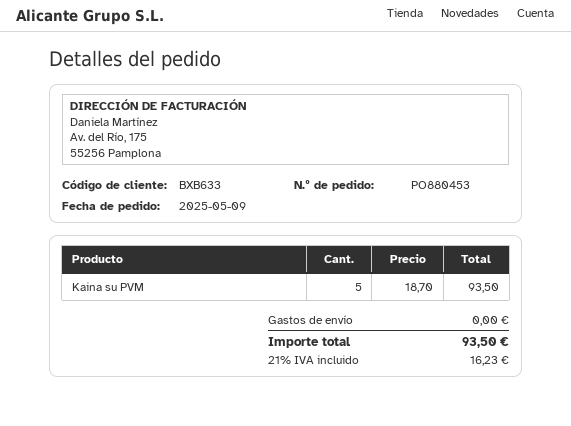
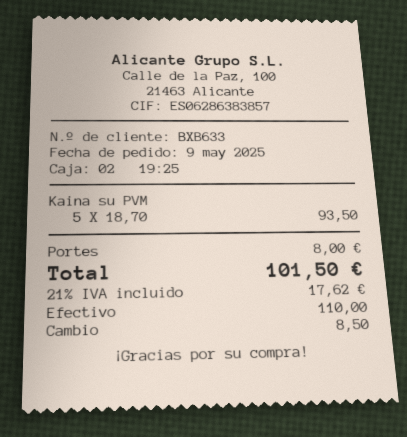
shipping: 0.00 -> 8.00
tax: 21% = 16.23 -> 21% = 17.62
total: 93.50 -> 101.50

